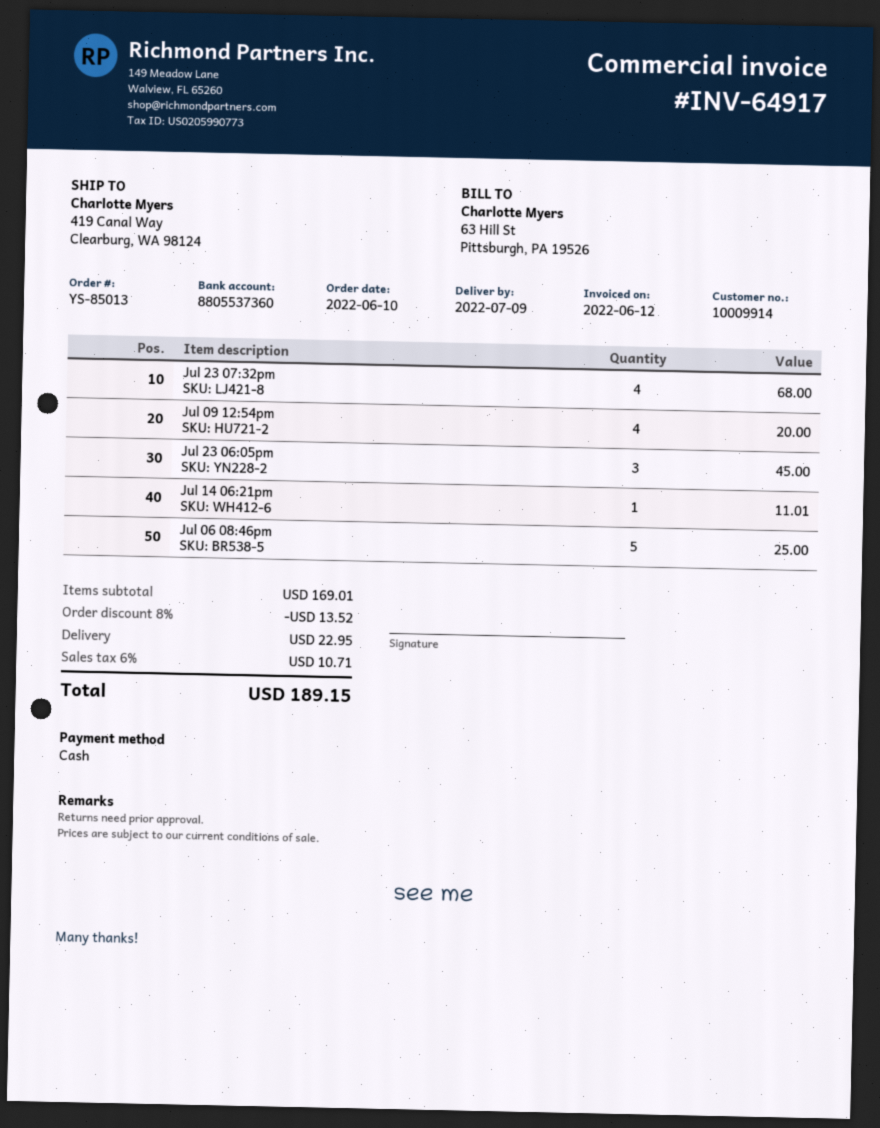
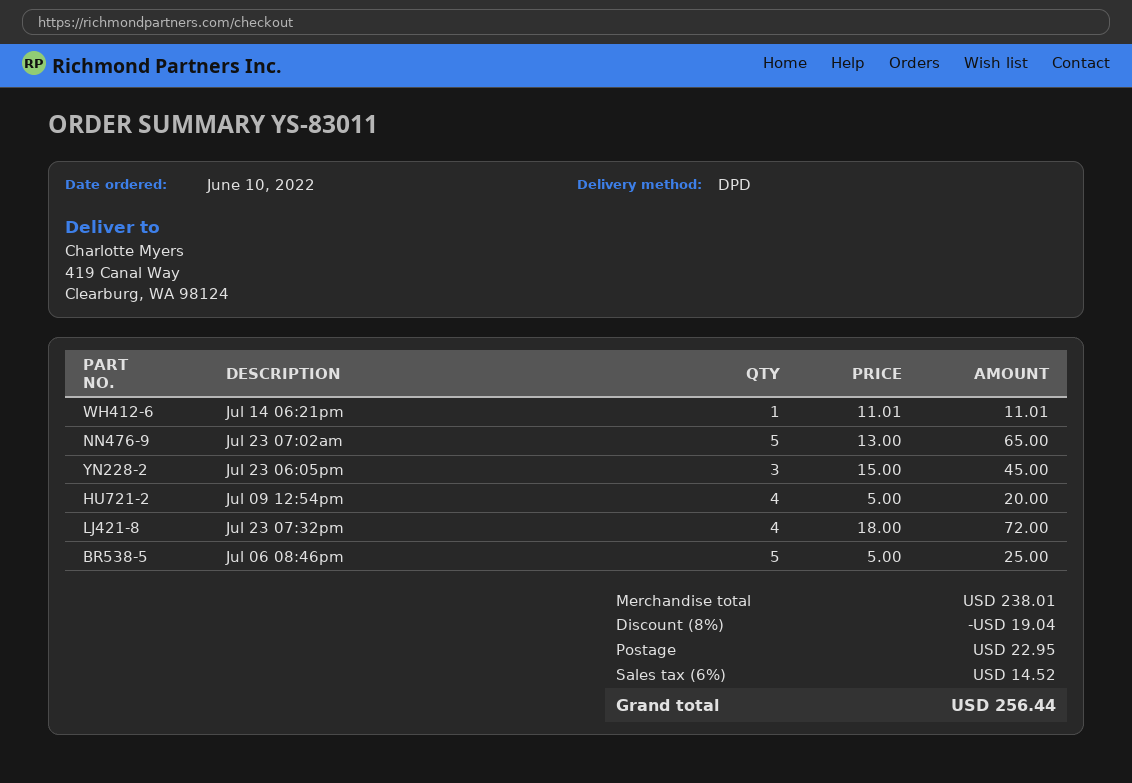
order number: YS-85013 -> YS-83011
Jul 23 07:32pm: 4 for 68.00 -> 4 for 72.00
Jul 23 07:02am: none -> 5 for 65.00
subtotal: 169.01 -> 238.01
discount: 8% = 13.52 -> 8% = 19.04
tax: 6% = 10.71 -> 6% = 14.52
total: 189.15 -> 256.44

